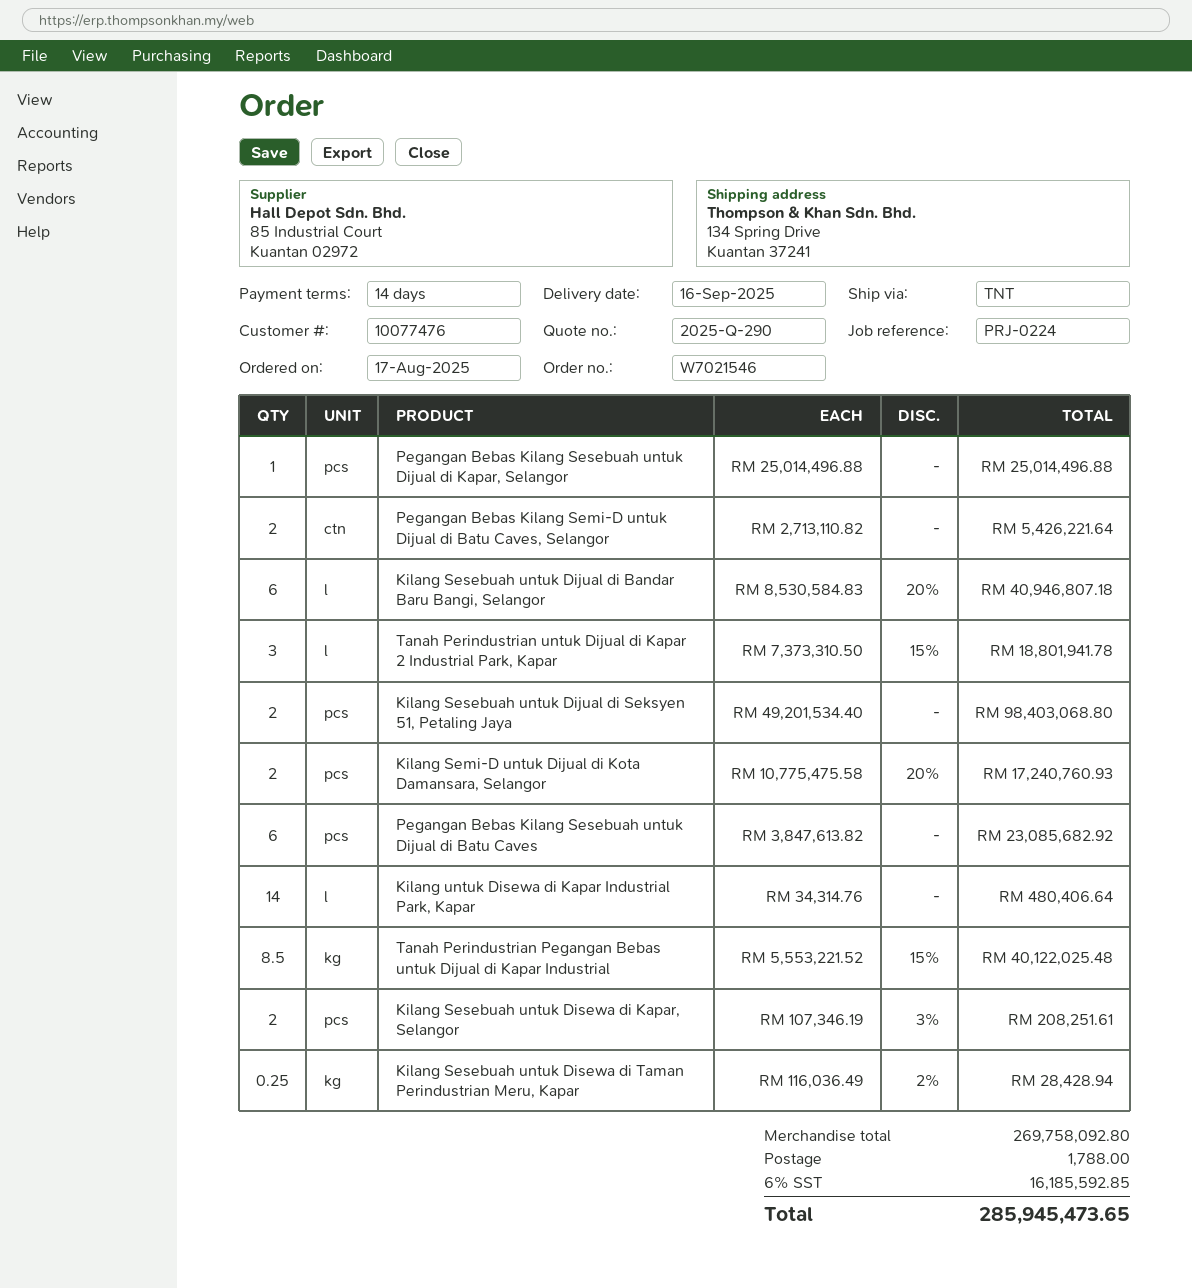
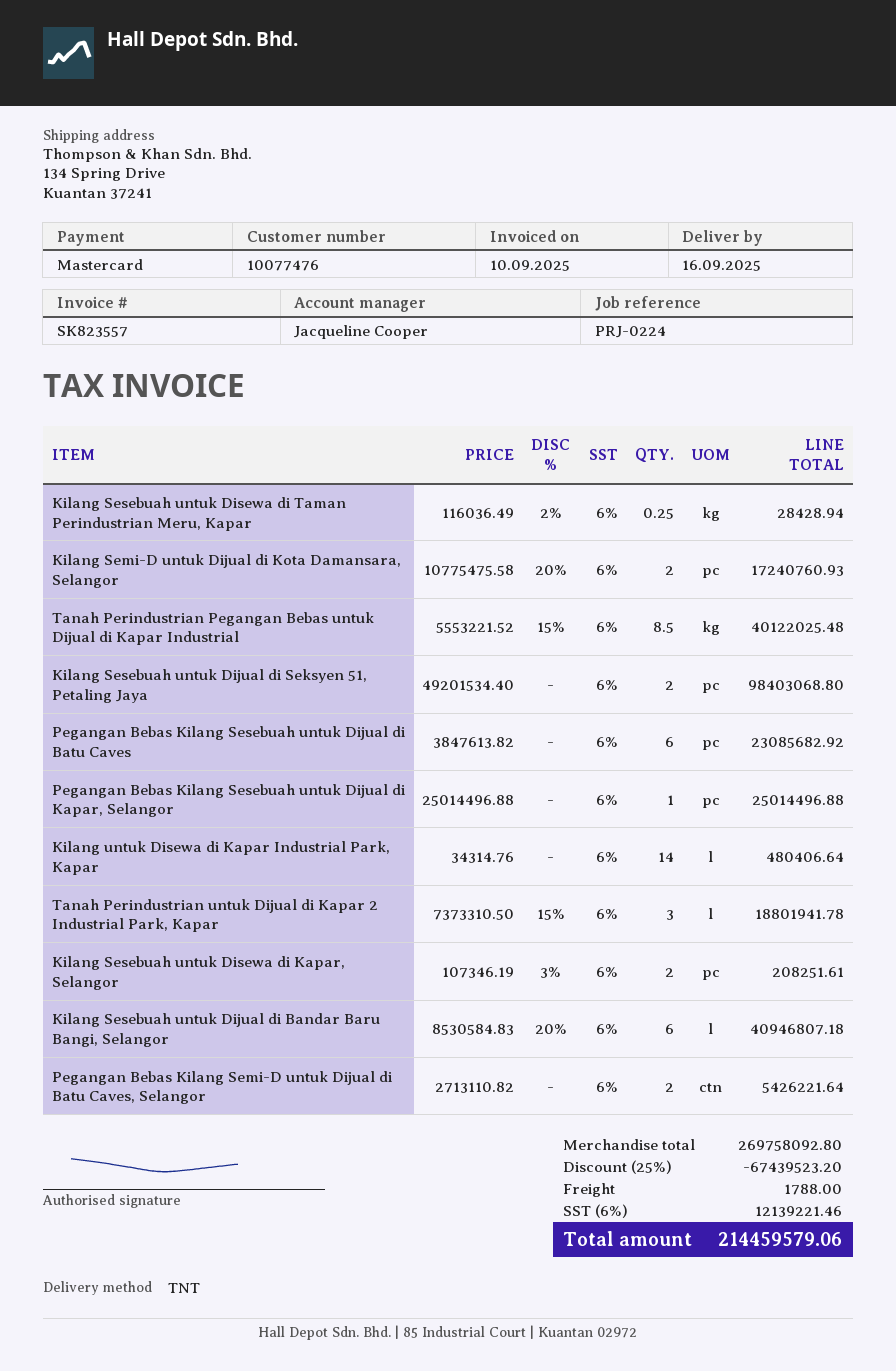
discount: none -> 25% = 67439523.20
tax: 6% = 16185592.85 -> 6% = 12139221.46
total: 285945473.65 -> 214459579.06

